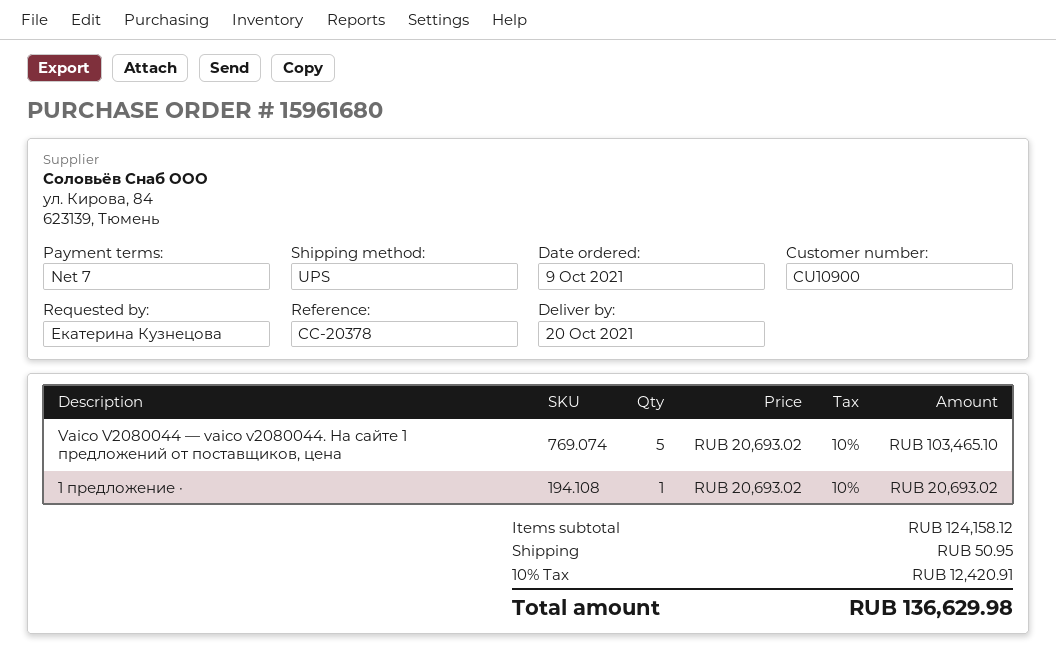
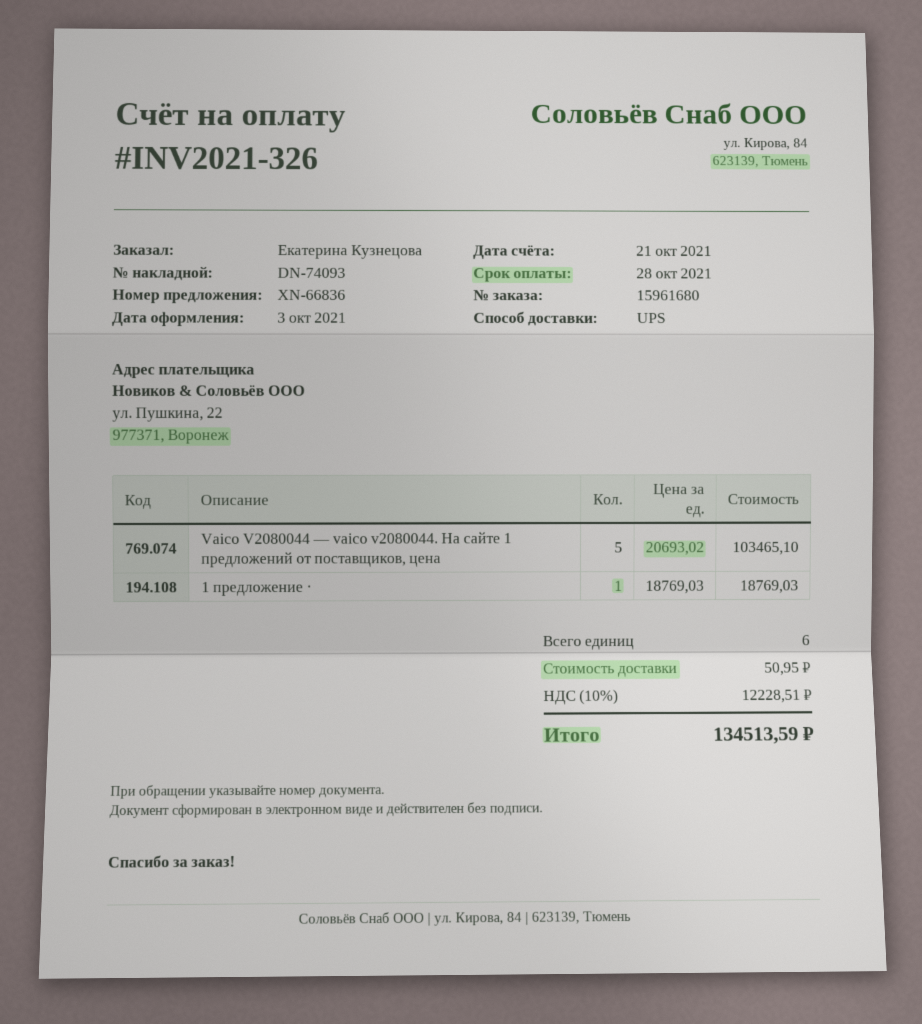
order date: 2021-10-09 -> 2021-10-03
1 предложение ·: 1 x 20693.02 = 20693.02 -> 1 x 18769.03 = 18769.03
tax: 10% = 12420.91 -> 10% = 12228.51
total: 136629.98 -> 134513.59

